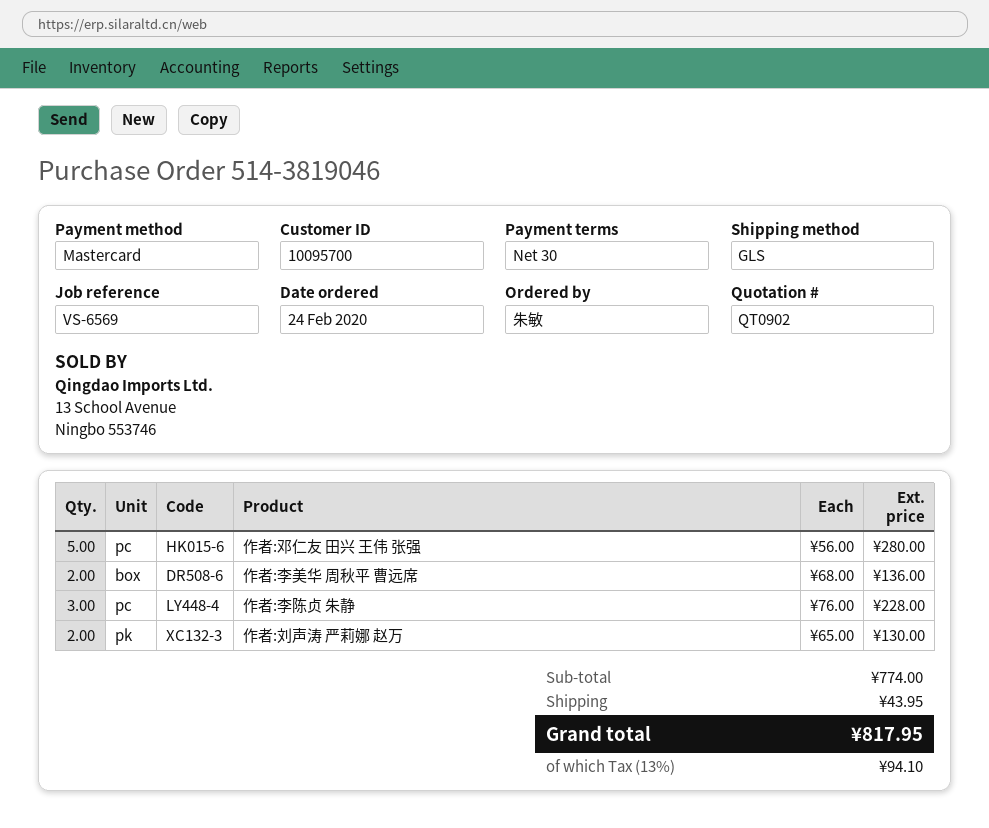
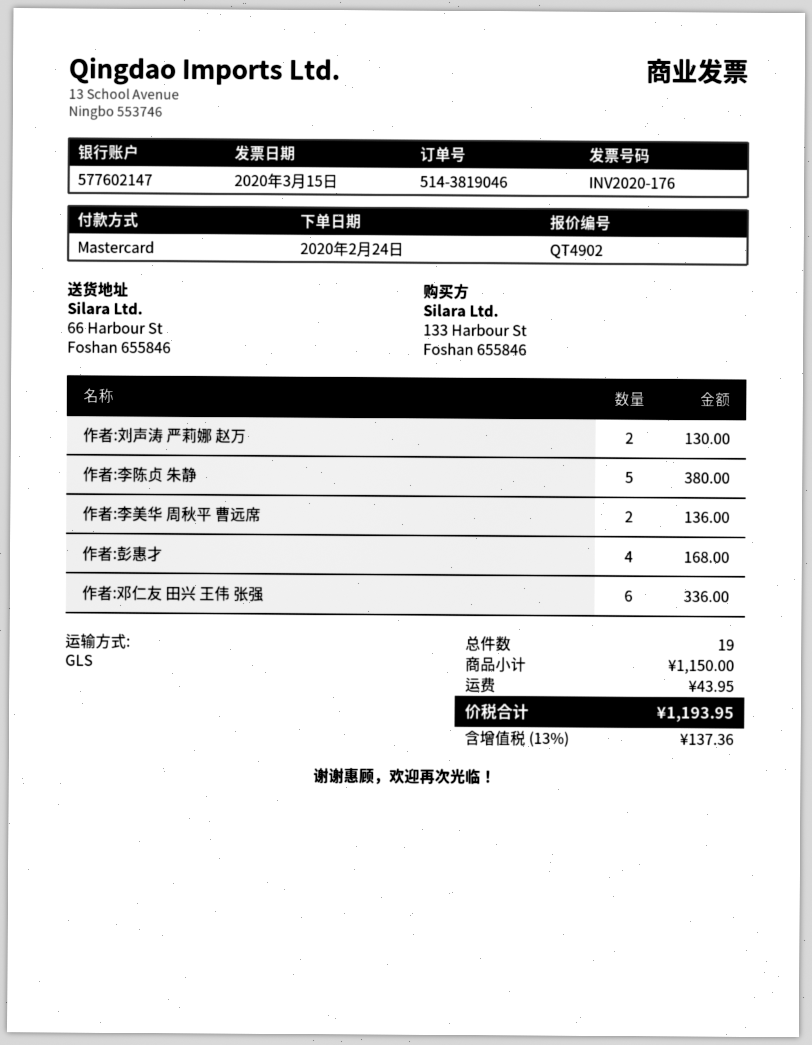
quote number: QT0902 -> QT4902
作者:邓仁友 田兴 王伟 张强: 5 for 280.00 -> 6 for 336.00
作者:李陈贞 朱静: 3 for 228.00 -> 5 for 380.00
作者:彭惠才: none -> 4 for 168.00
subtotal: 774.00 -> 1150.00
tax: 13% = 94.10 -> 13% = 137.36
total: 817.95 -> 1193.95

